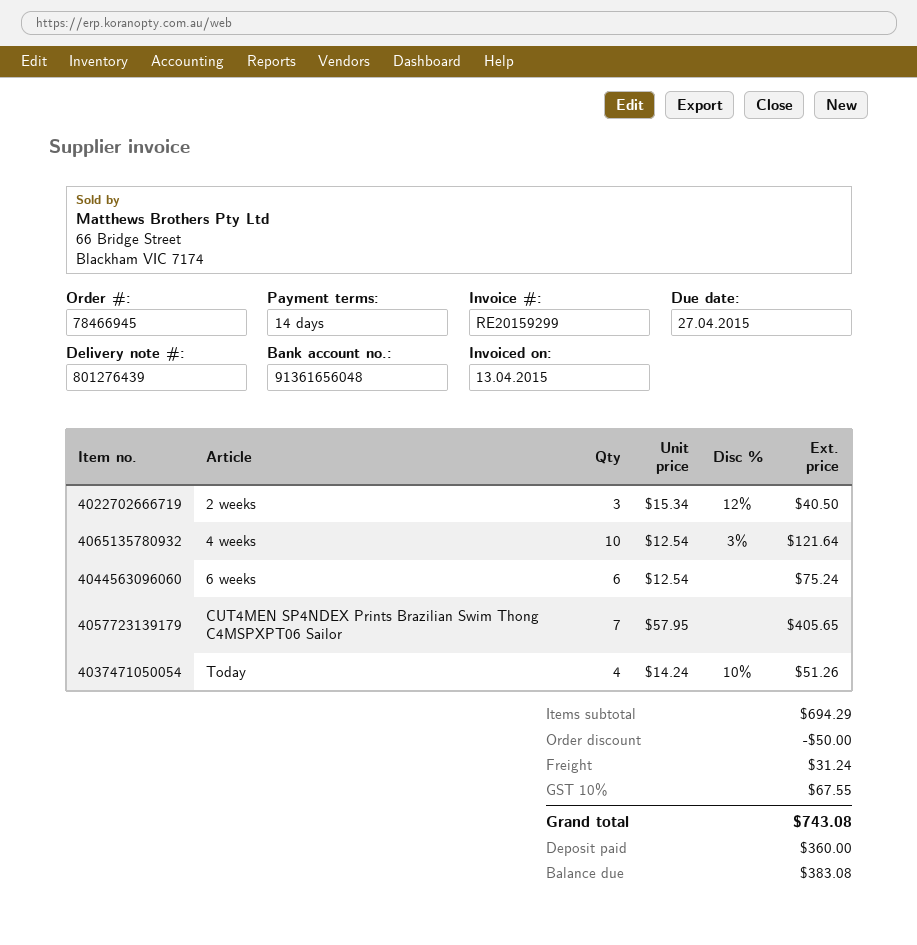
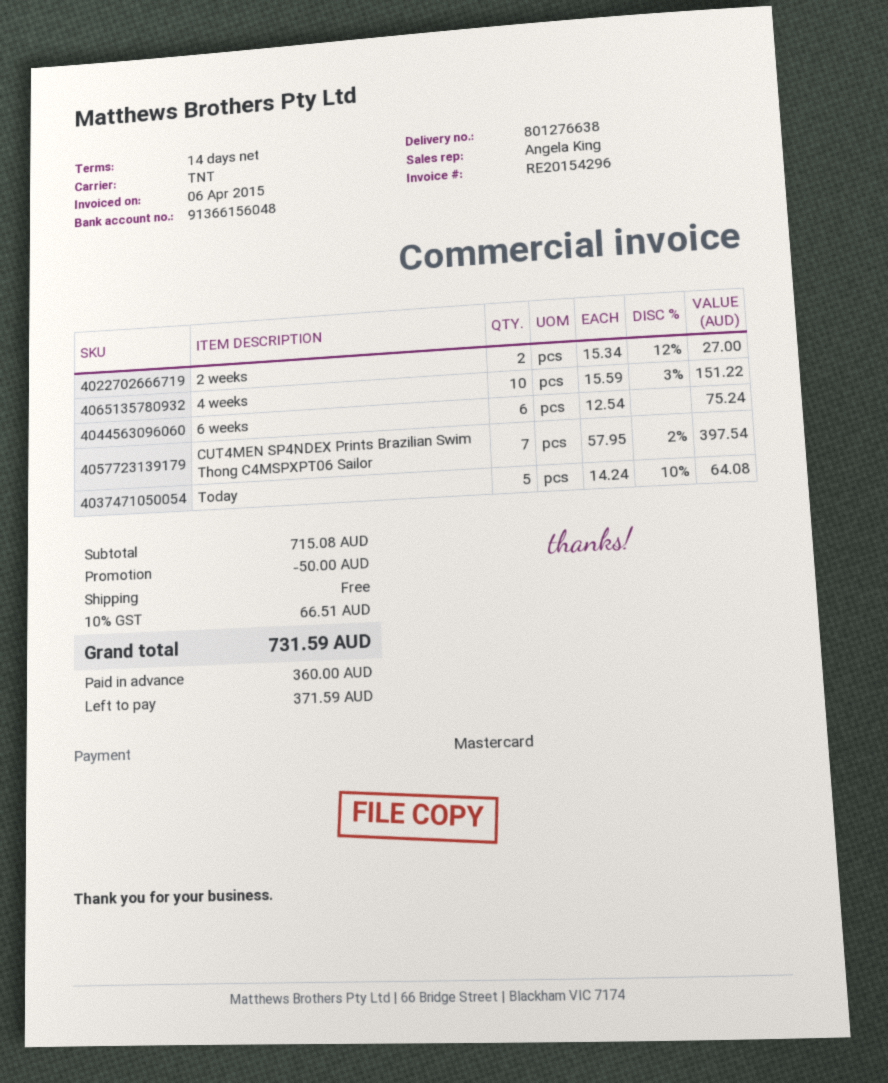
delivery note number: 801276439 -> 801276638
invoice number: RE20159299 -> RE20154296
invoice date: 2015-04-13 -> 2015-04-06
bank account: 91361656048 -> 91366156048
2 weeks: 3 x 15.34 - 12% = 40.50 -> 2 x 15.34 - 12% = 27.00
4 weeks: 10 x 12.54 - 3% = 121.64 -> 10 x 15.59 - 3% = 151.22
CUT4MEN SP4NDEX Prints Brazilian Swim Thong C4MSPXPT06 Sailor: 7 x 57.95 = 405.65 -> 7 x 57.95 - 2% = 397.54
Today: 4 x 14.24 - 10% = 51.26 -> 5 x 14.24 - 10% = 64.08
subtotal: 694.29 -> 715.08
shipping: 31.24 -> 0.00
tax: 10% = 67.55 -> 10% = 66.51
total: 743.08 -> 731.59
balance: 383.08 -> 371.59

